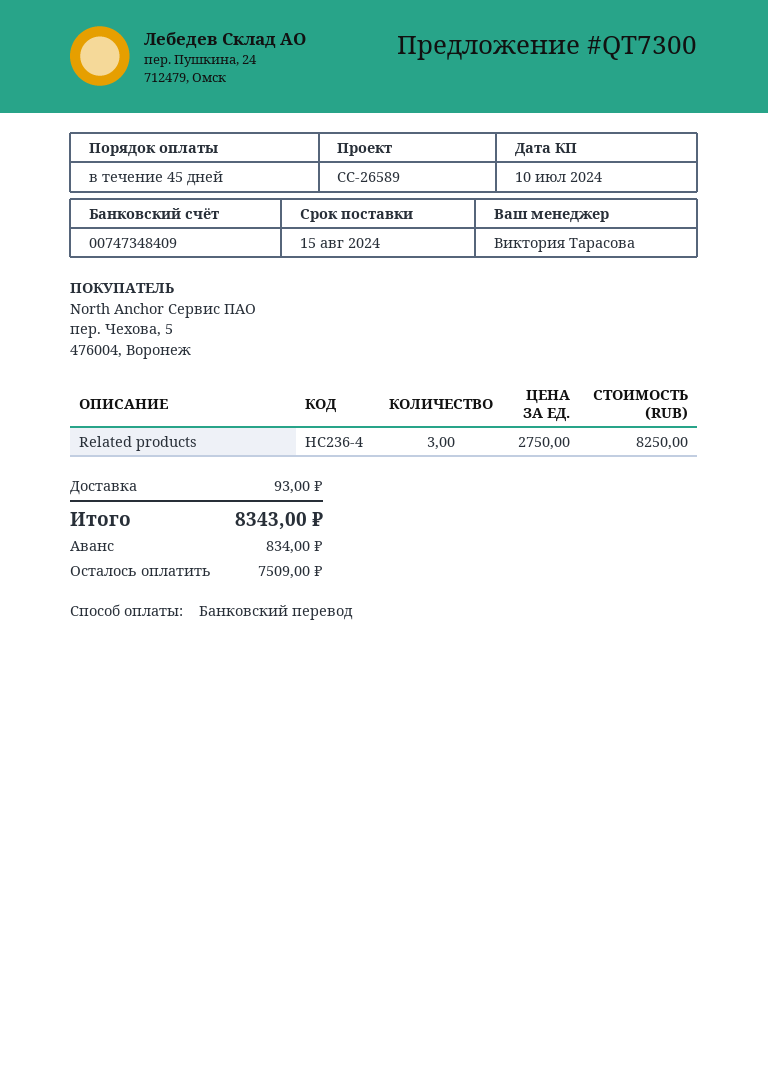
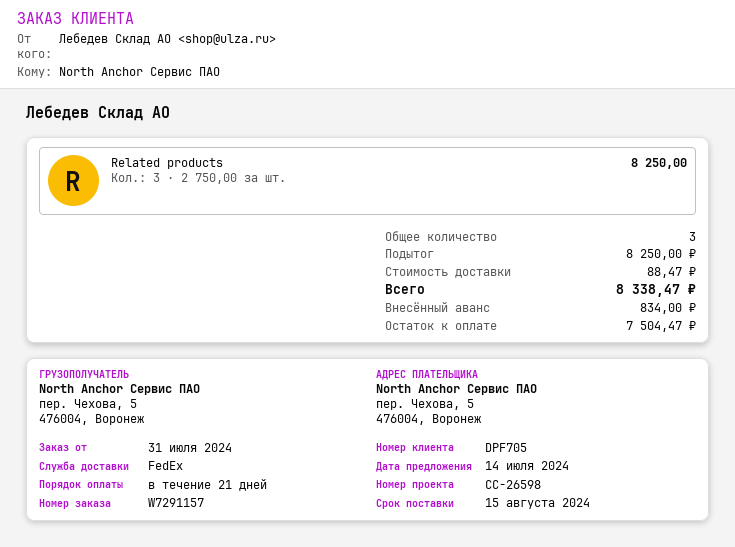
quote date: 2024-07-10 -> 2024-07-14
payment terms: 45 days -> 21 days
reference: CC-26589 -> CC-26598
shipping: 93.00 -> 88.47
total: 8343.00 -> 8338.47
balance: 7509.00 -> 7504.47

